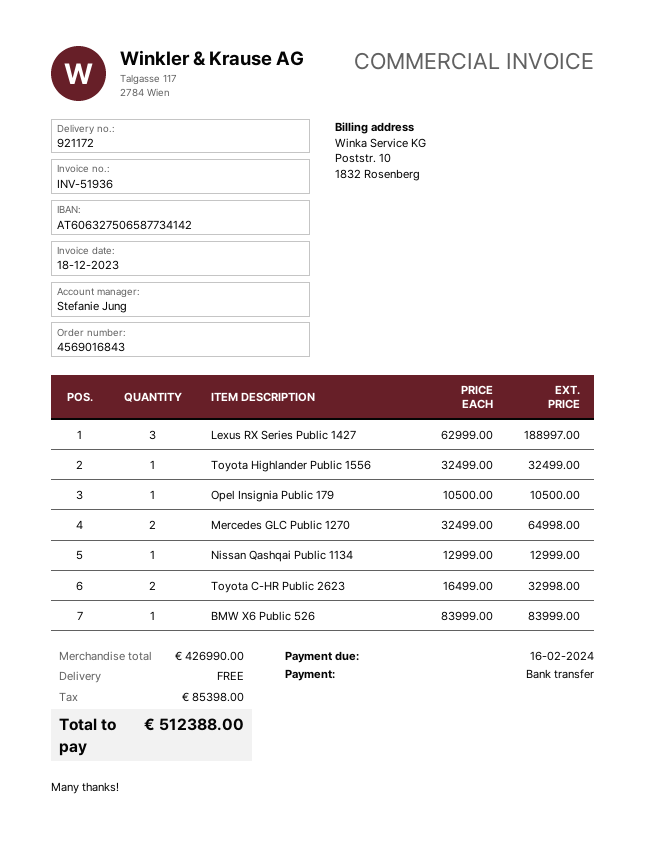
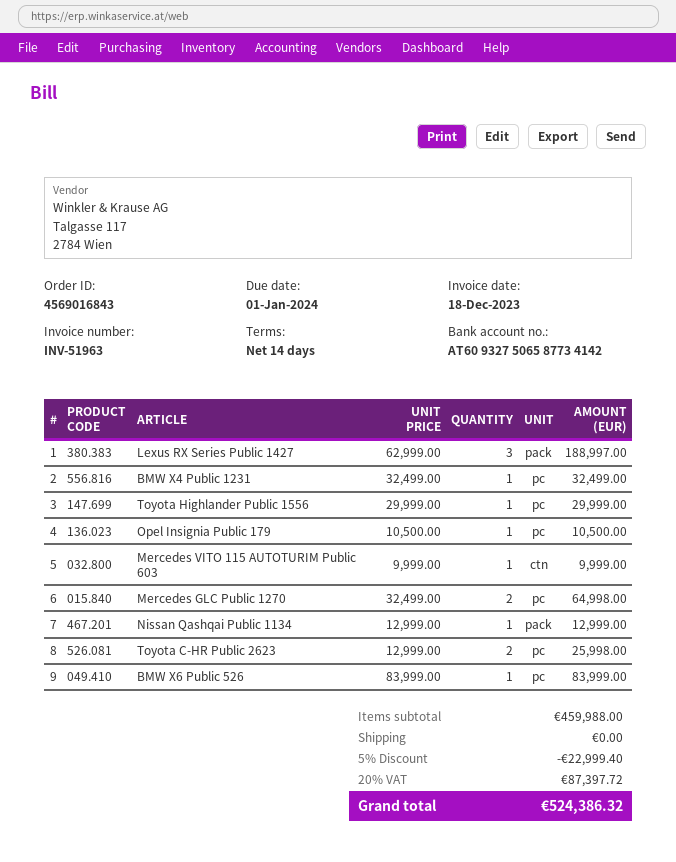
invoice number: INV-51936 -> INV-51963
due date: 2024-02-16 -> 2024-01-01
bank account: AT606327506587734142 -> AT609327506587734142
Toyota Highlander Public 1556: 1 x 32499.00 = 32499.00 -> 1 x 29999.00 = 29999.00
Toyota C-HR Public 2623: 2 x 16499.00 = 32998.00 -> 2 x 12999.00 = 25998.00
BMW X4 Public 1231: none -> 1 x 32499.00 = 32499.00
Mercedes VITO 115 AUTOTURIM Public 603: none -> 1 x 9999.00 = 9999.00
subtotal: 426990.00 -> 459988.00
discount: none -> 5% = 22999.40
tax: 85398.00 -> 87397.72
total: 512388.00 -> 524386.32

